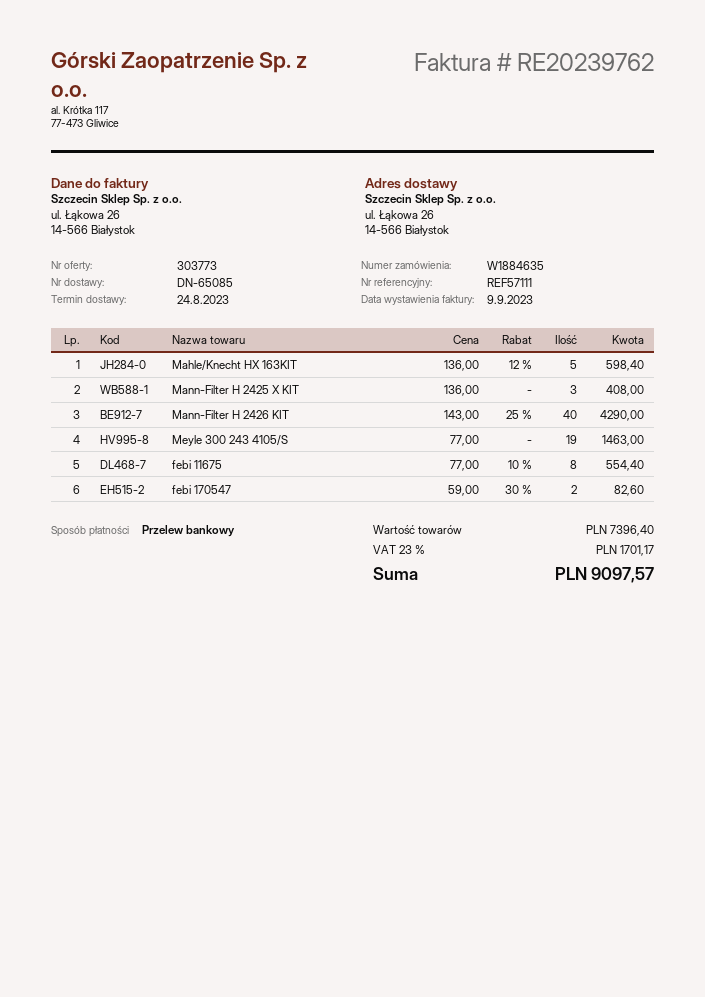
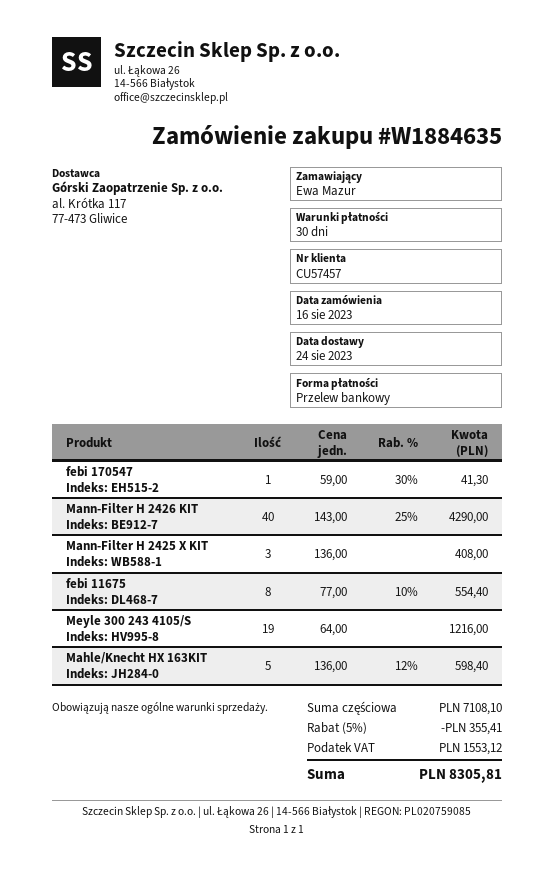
Meyle 300 243 4105/S: 19 x 77.00 = 1463.00 -> 19 x 64.00 = 1216.00
febi 170547: 2 x 59.00 - 30% = 82.60 -> 1 x 59.00 - 30% = 41.30
subtotal: 7396.40 -> 7108.10
discount: none -> 5% = 355.41
tax: 1701.17 -> 1553.12
total: 9097.57 -> 8305.81

